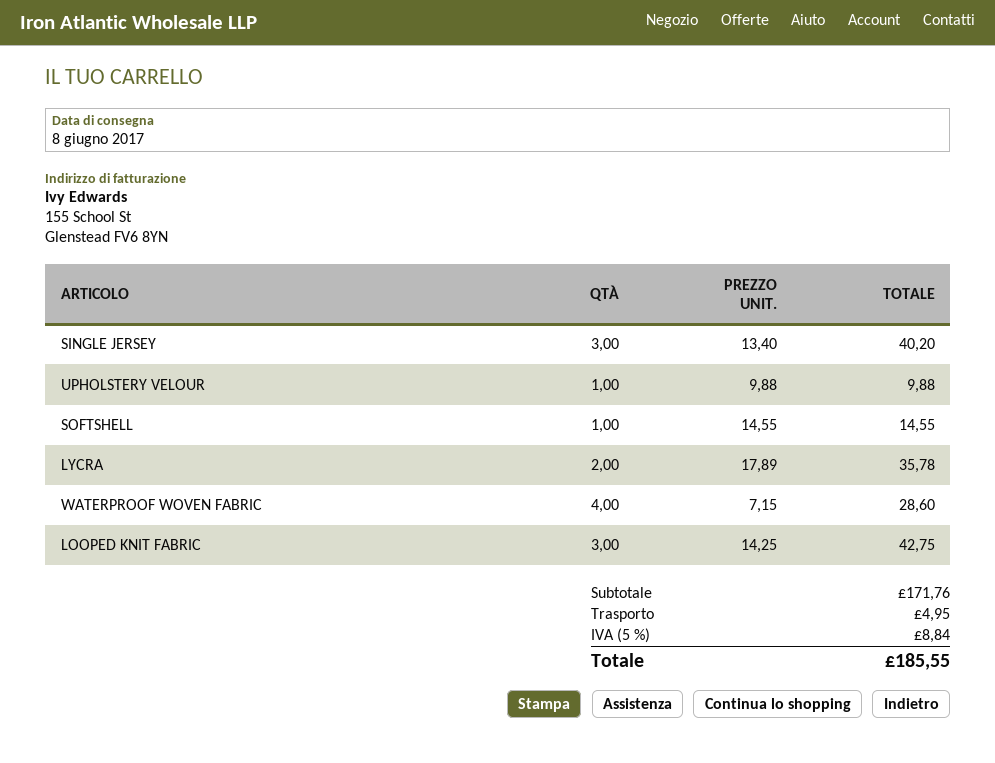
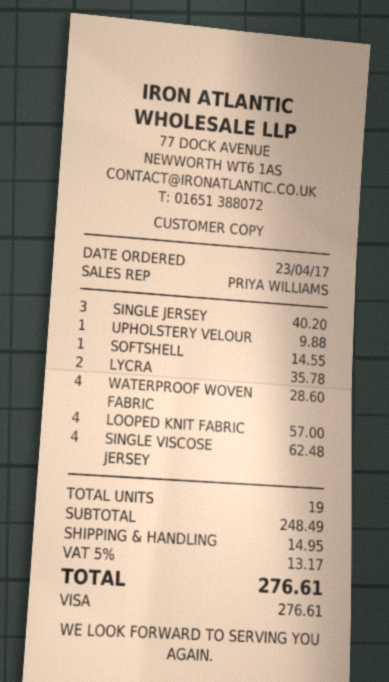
LOOPED KNIT FABRIC: 3 for 42.75 -> 4 for 57.00
SINGLE VISCOSE JERSEY: none -> 4 for 62.48
subtotal: 171.76 -> 248.49
shipping: 4.95 -> 14.95
tax: 5% = 8.84 -> 5% = 13.17
total: 185.55 -> 276.61

